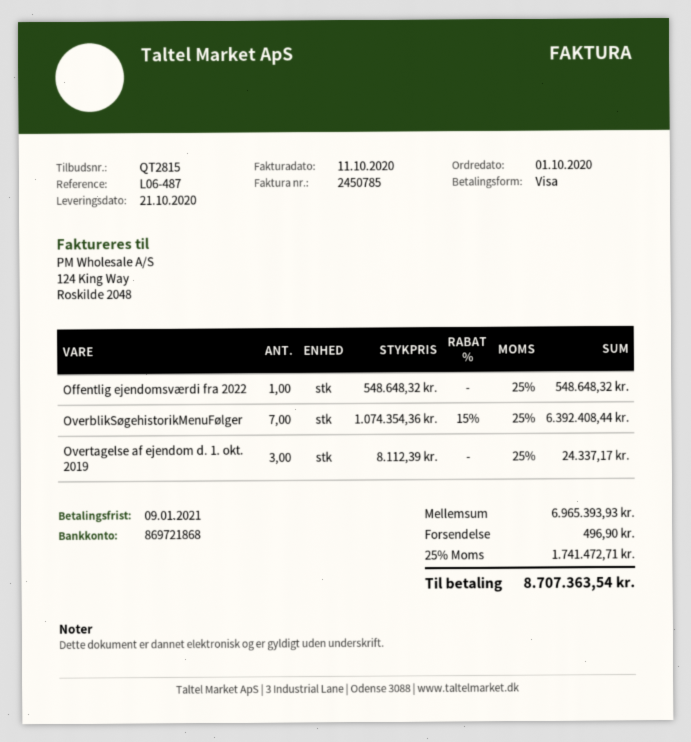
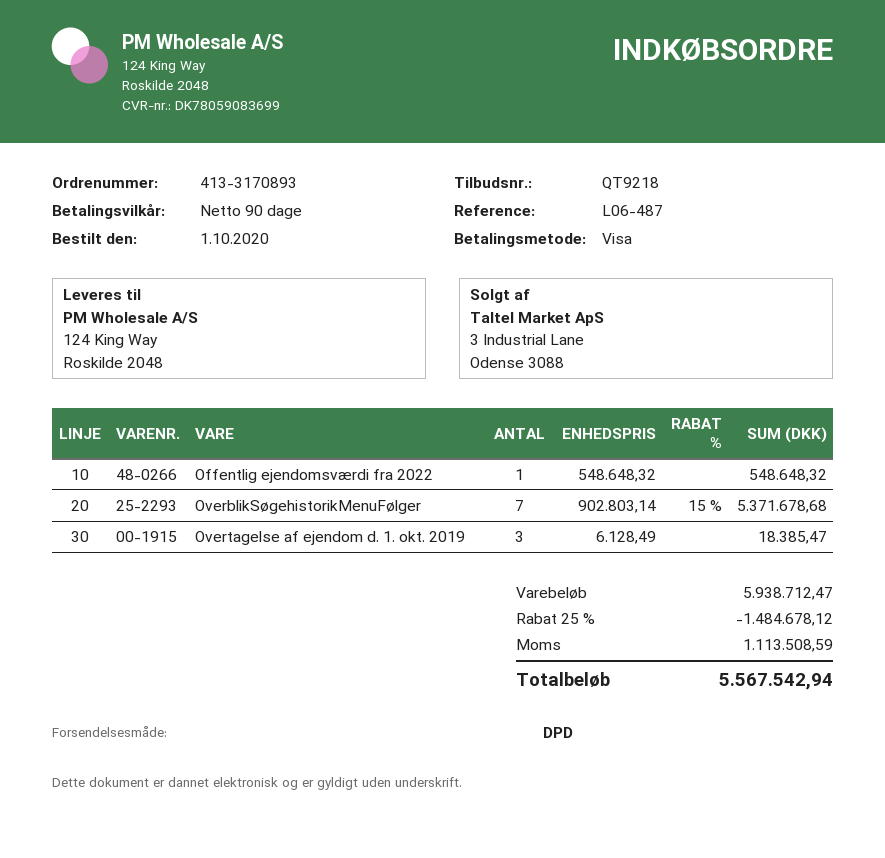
quote number: QT2815 -> QT9218
OverblikSøgehistorikMenuFølger: 7 x 1074354.36 - 15% = 6392408.44 -> 7 x 902803.14 - 15% = 5371678.68
Overtagelse af ejendom d. 1. okt. 2019: 3 x 8112.39 = 24337.17 -> 3 x 6128.49 = 18385.47
subtotal: 6965393.93 -> 5938712.47
discount: none -> 25% = 1484678.12
shipping: 496.90 -> none
tax: 1741472.71 -> 1113508.59
total: 8707363.54 -> 5567542.94

